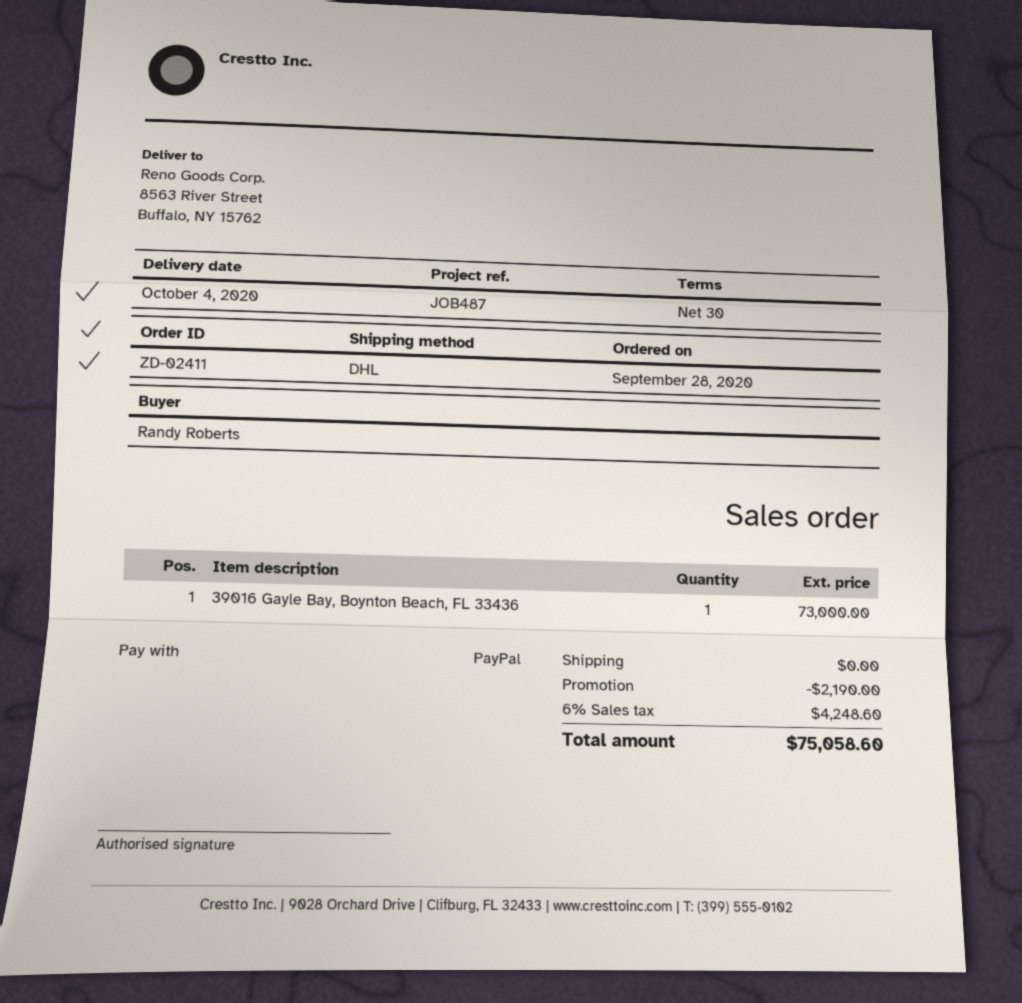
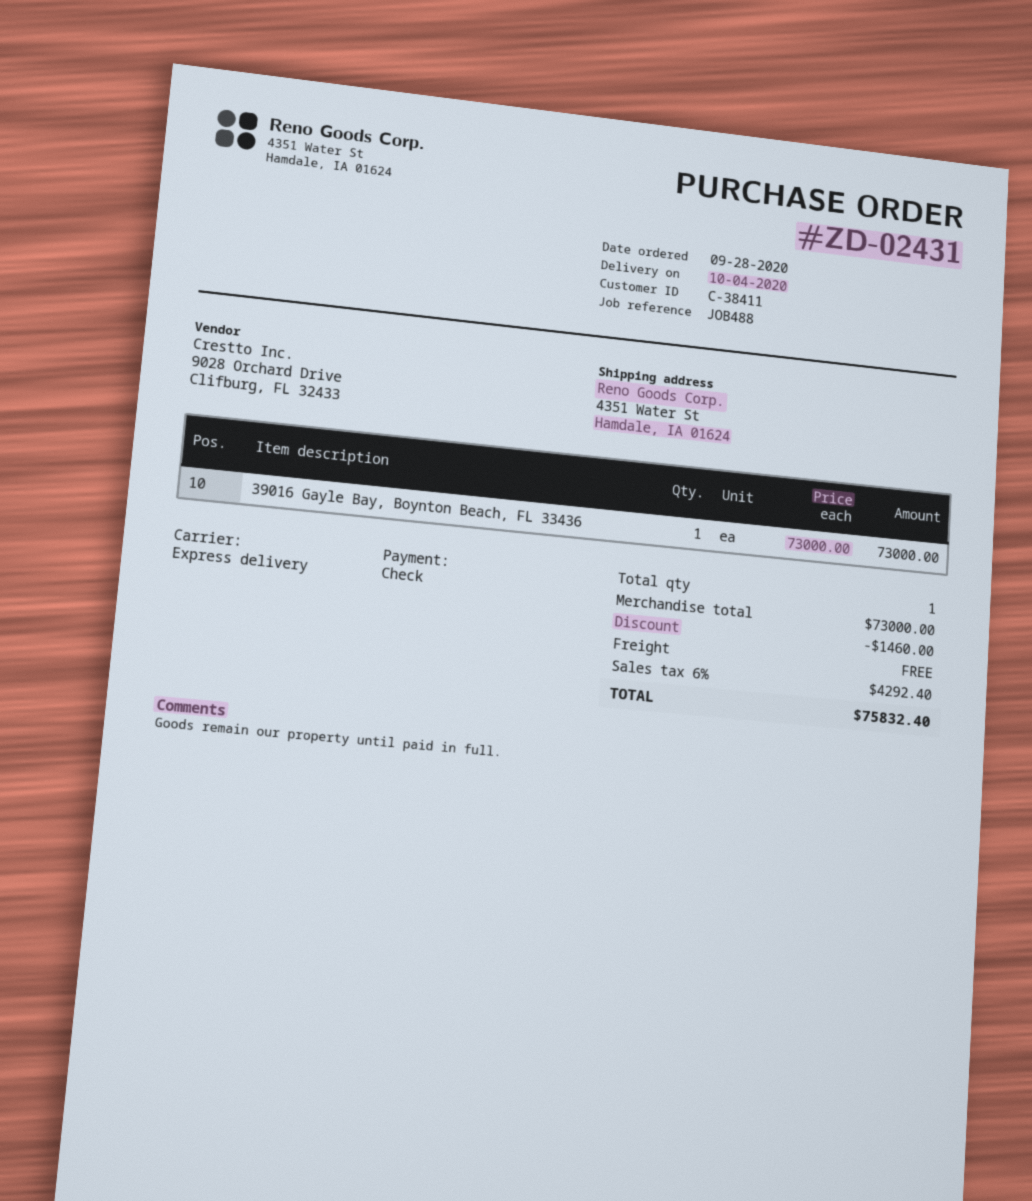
order number: ZD-02411 -> ZD-02431
reference: JOB487 -> JOB488
payment method: PayPal -> cheque
shipping method: DHL -> express
ship to: 8563 River Street, Buffalo, NY 15762 -> 4351 Water St, Hamdale, IA 01624
discount: 2190.00 -> 1460.00
tax: 6% = 4248.60 -> 6% = 4292.40
total: 75058.60 -> 75832.40

